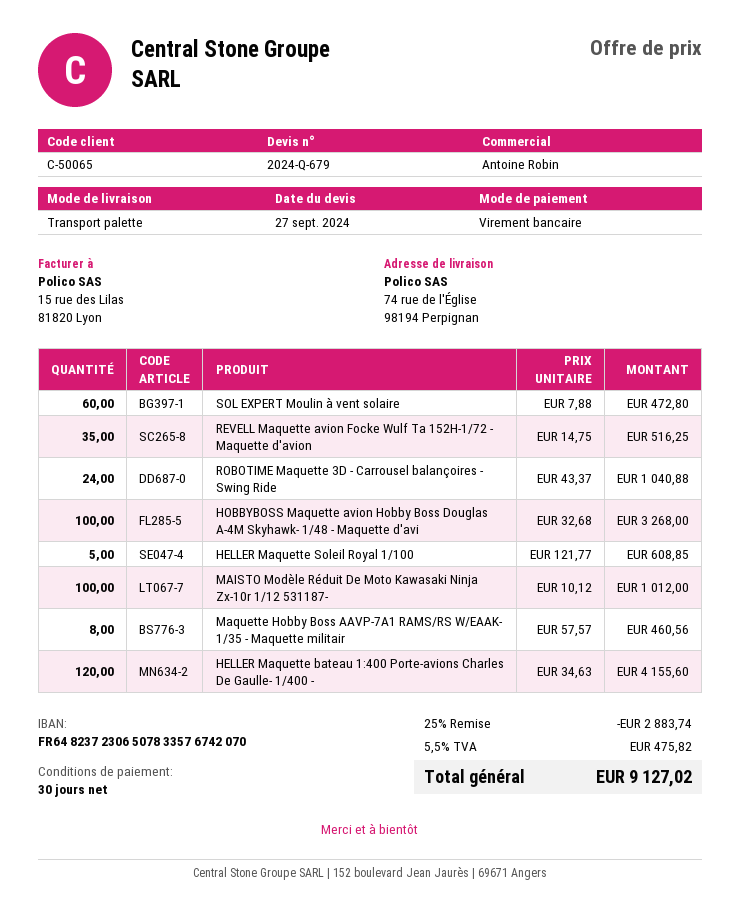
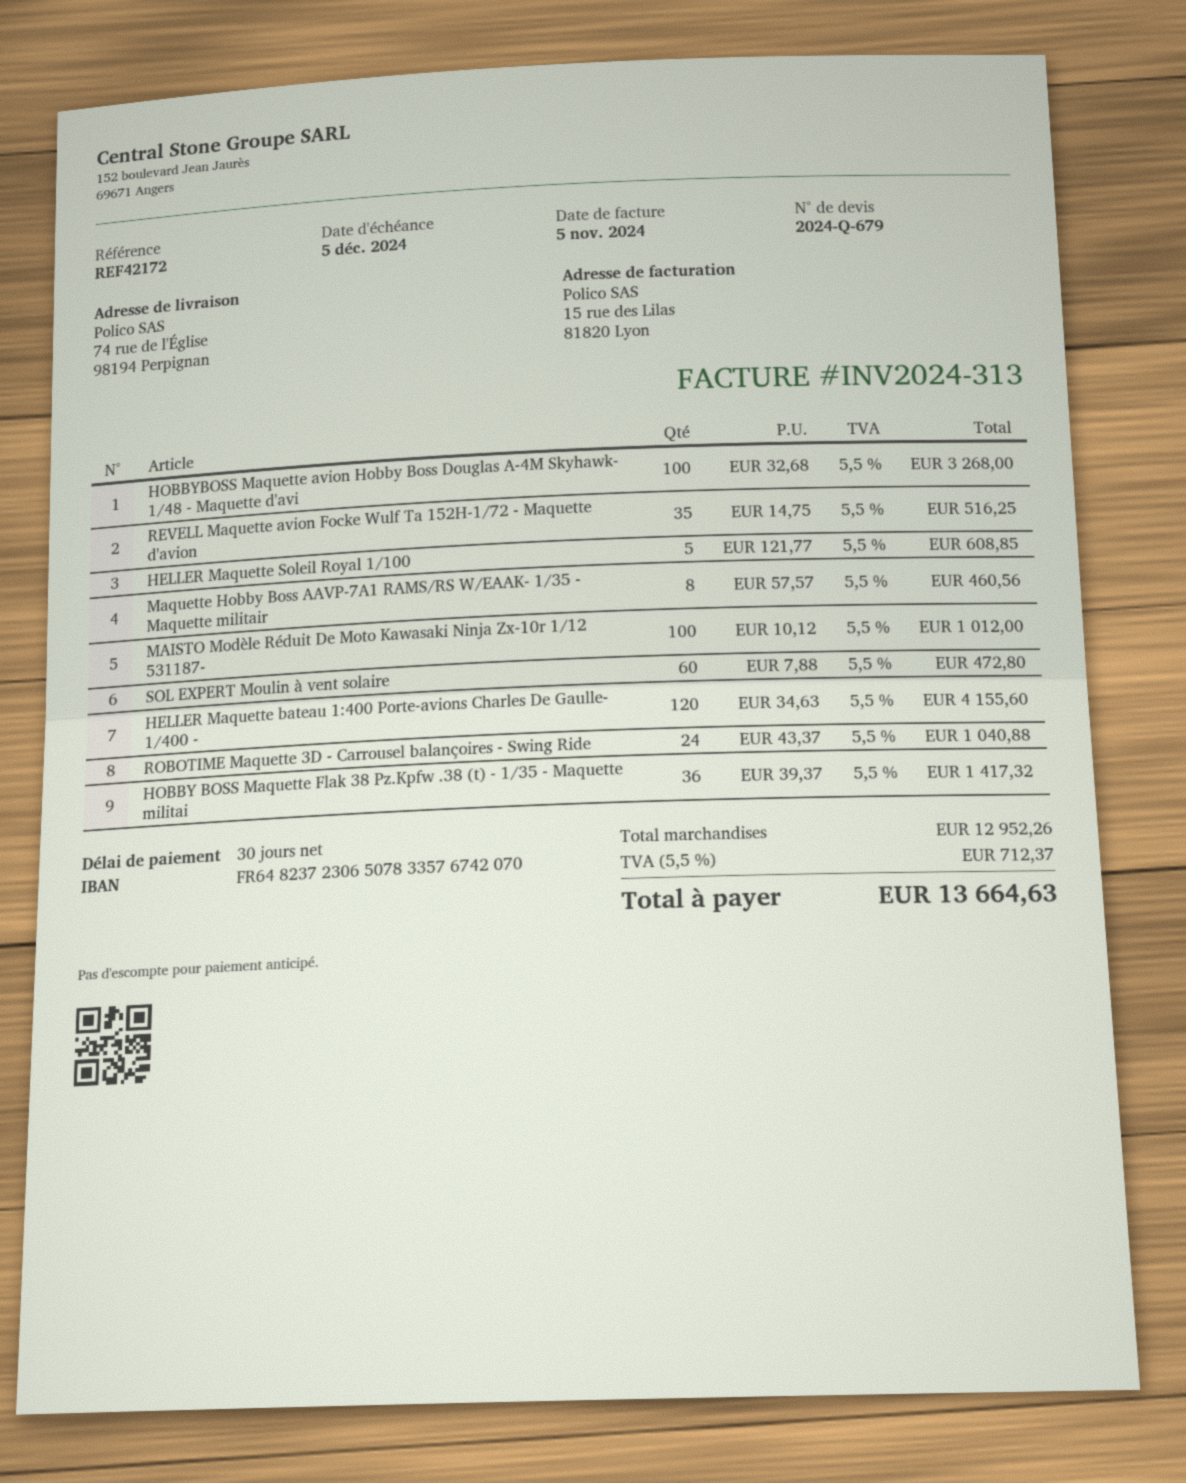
HOBBY BOSS Maquette Flak 38 Pz.Kpfw .38 (t) - 1/35 - Maquette militai: none -> 36 x 39.37 = 1417.32
discount: 25% = 2883.74 -> none
tax: 5.5% = 475.82 -> 5.5% = 712.37
total: 9127.02 -> 13664.63

